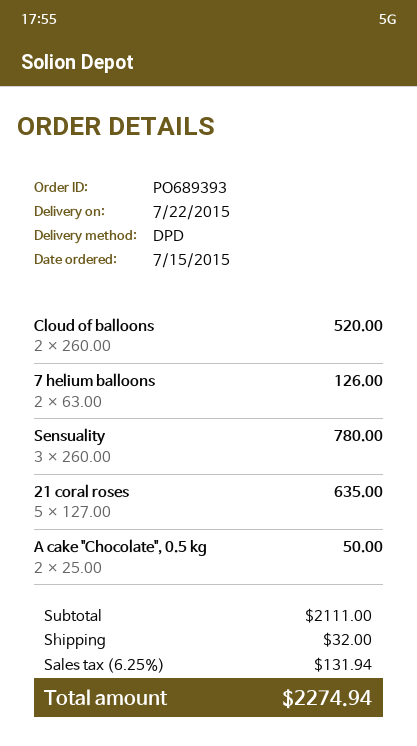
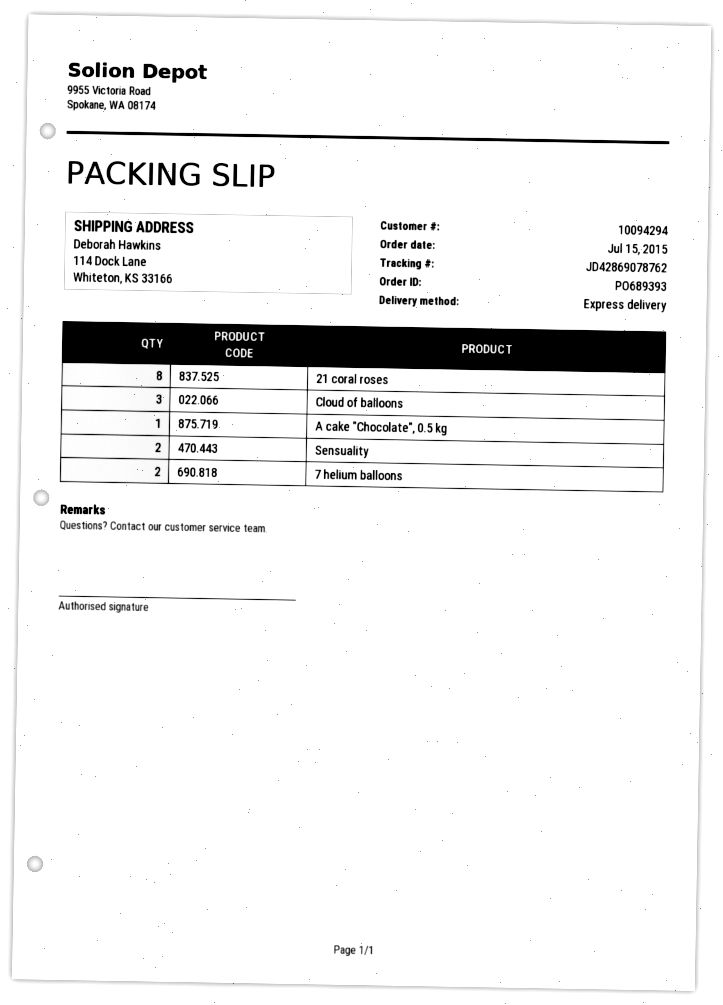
shipping method: DPD -> express
Cloud of balloons: 2 -> 3
Sensuality: 3 -> 2
21 coral roses: 5 -> 8
A cake "Chocolate", 0.5 kg: 2 -> 1

